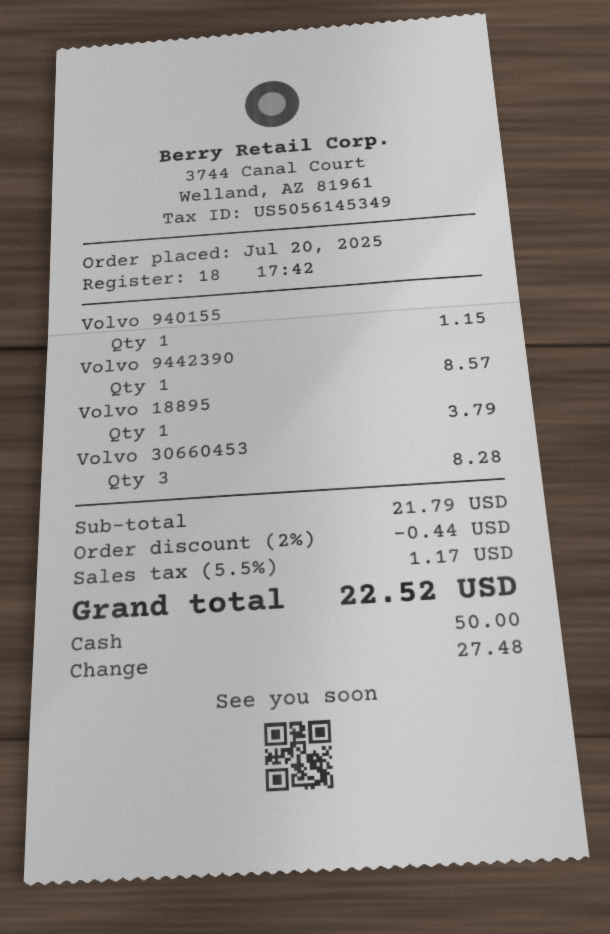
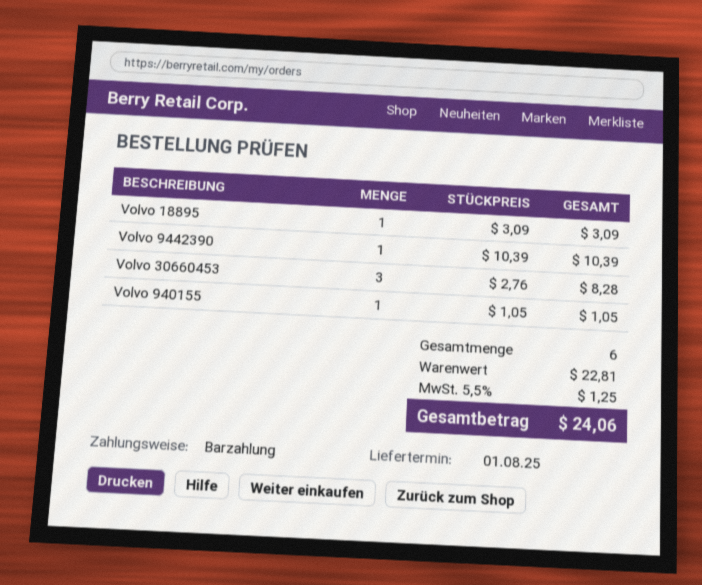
Volvo 940155: 1 for 1.15 -> 1 for 1.05
Volvo 9442390: 1 for 8.57 -> 1 for 10.39
Volvo 18895: 1 for 3.79 -> 1 for 3.09
subtotal: 21.79 -> 22.81
discount: 2% = 0.44 -> none
tax: 5.5% = 1.17 -> 5.5% = 1.25
total: 22.52 -> 24.06

